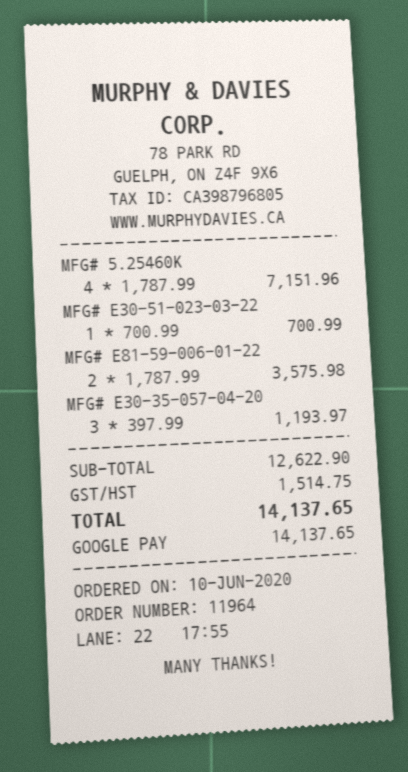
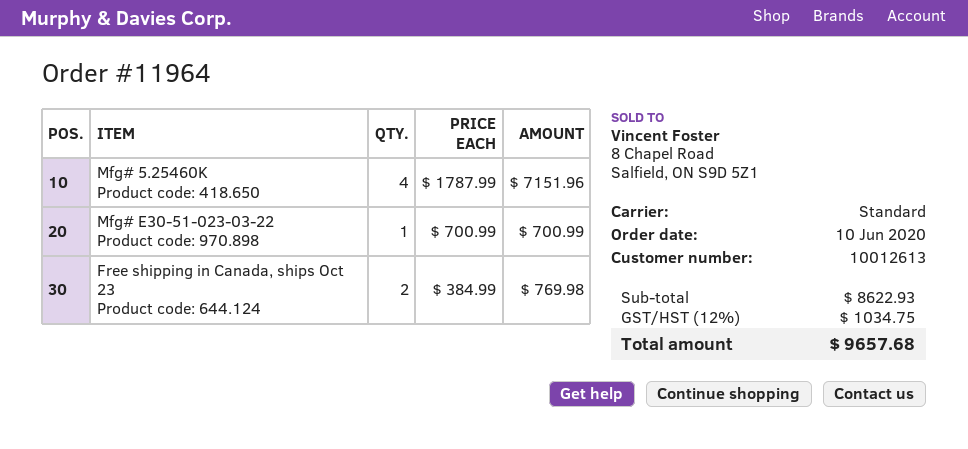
MFG# E81-59-006-01-22: 2 x 1787.99 = 3575.98 -> none
MFG# E30-35-057-04-20: 3 x 397.99 = 1193.97 -> none
Free shipping in Canada, ships Oct 23: none -> 2 x 384.99 = 769.98
subtotal: 12622.90 -> 8622.93
tax: 1514.75 -> 1034.75
total: 14137.65 -> 9657.68

